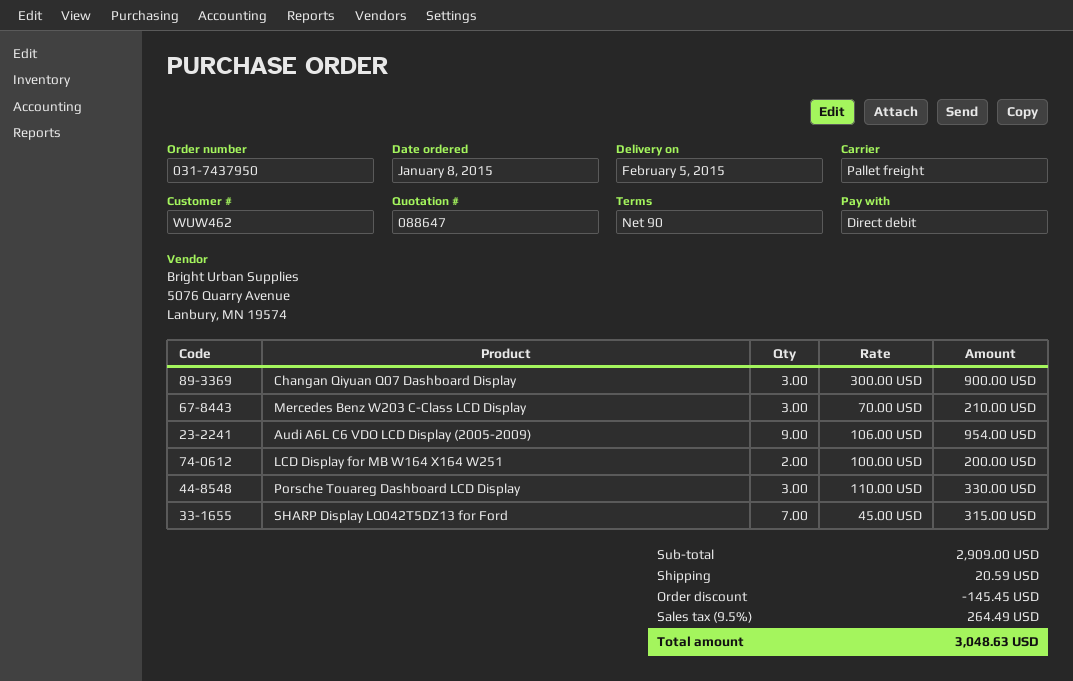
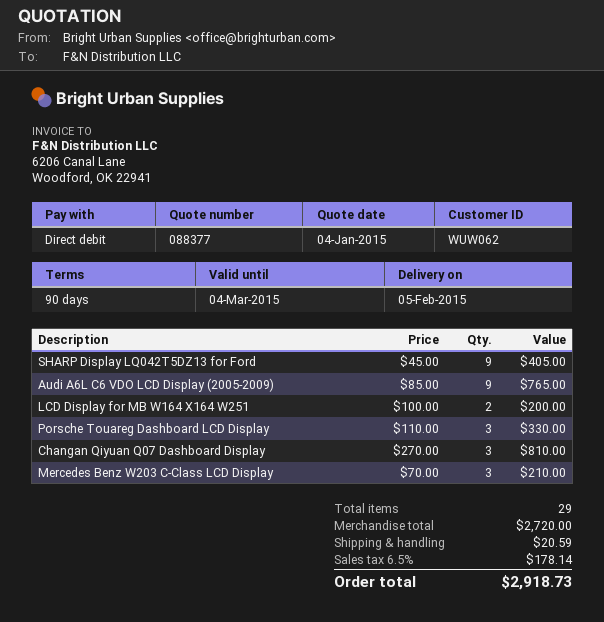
quote number: 088647 -> 088377
customer number: WUW462 -> WUW062
Changan Qiyuan Q07 Dashboard Display: 3 x 300.00 = 900.00 -> 3 x 270.00 = 810.00
Audi A6L C6 VDO LCD Display (2005-2009): 9 x 106.00 = 954.00 -> 9 x 85.00 = 765.00
SHARP Display LQ042T5DZ13 for Ford: 7 x 45.00 = 315.00 -> 9 x 45.00 = 405.00
subtotal: 2909.00 -> 2720.00
discount: 145.45 -> none
tax: 9.5% = 264.49 -> 6.5% = 178.14
total: 3048.63 -> 2918.73

